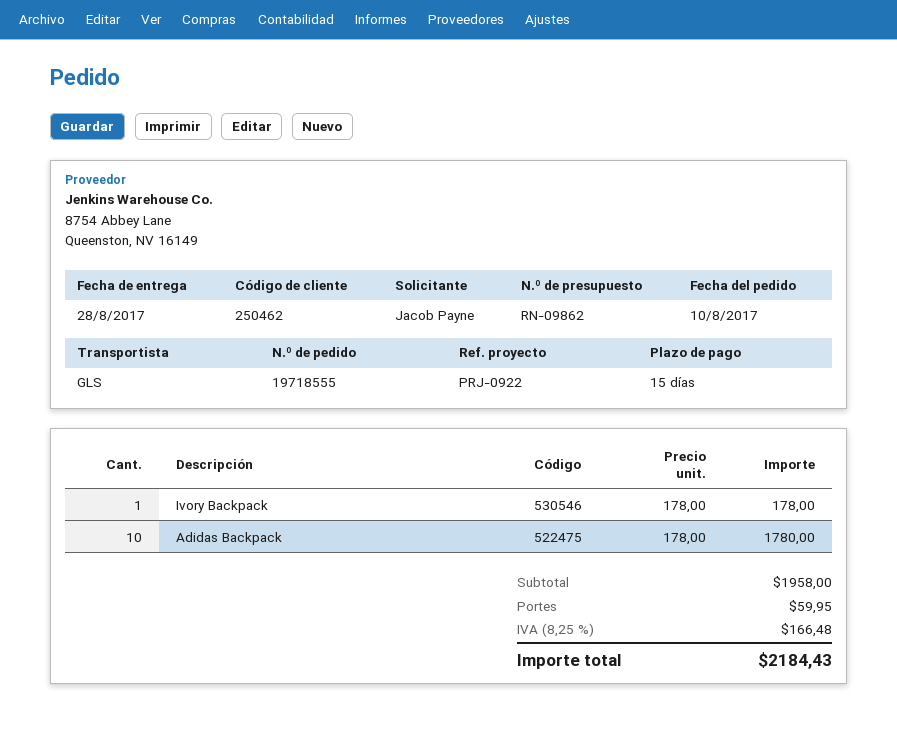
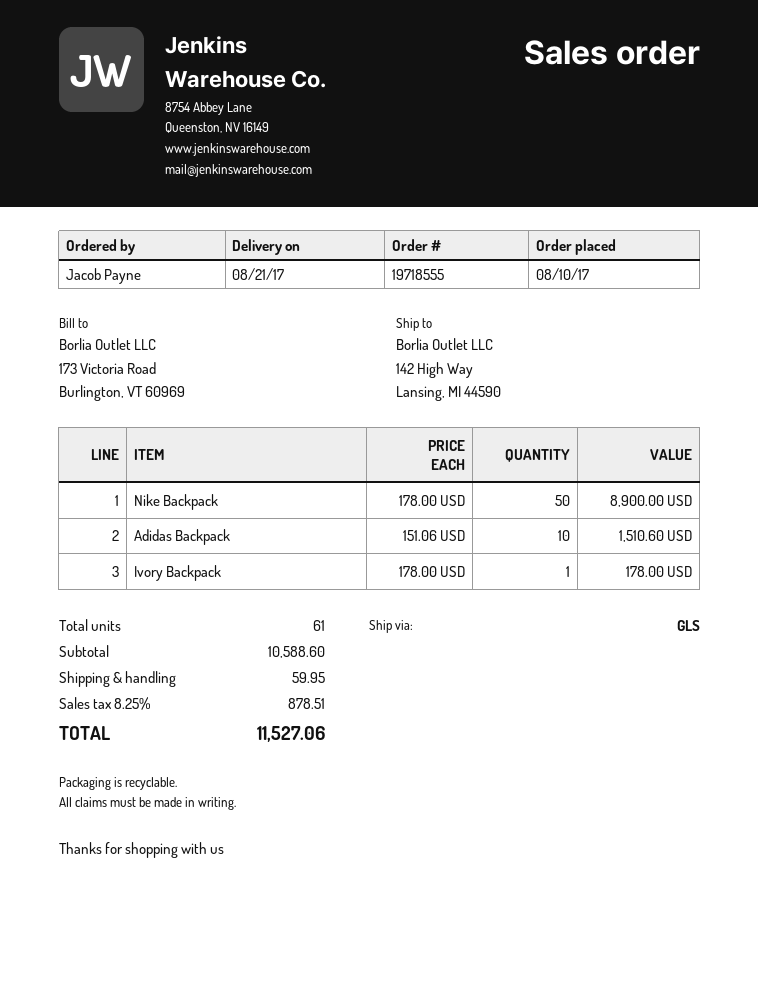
delivery date: 2017-08-28 -> 2017-08-21
Adidas Backpack: 10 x 178.00 = 1780.00 -> 10 x 151.06 = 1510.60
Nike Backpack: none -> 50 x 178.00 = 8900.00
subtotal: 1958.00 -> 10588.60
tax: 8.25% = 166.48 -> 8.25% = 878.51
total: 2184.43 -> 11527.06

